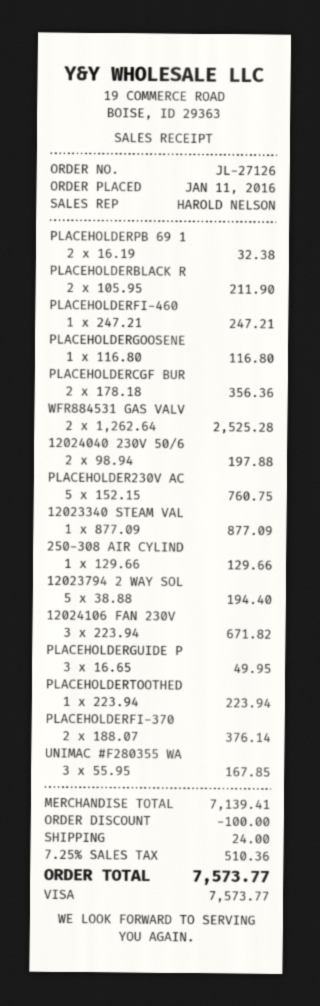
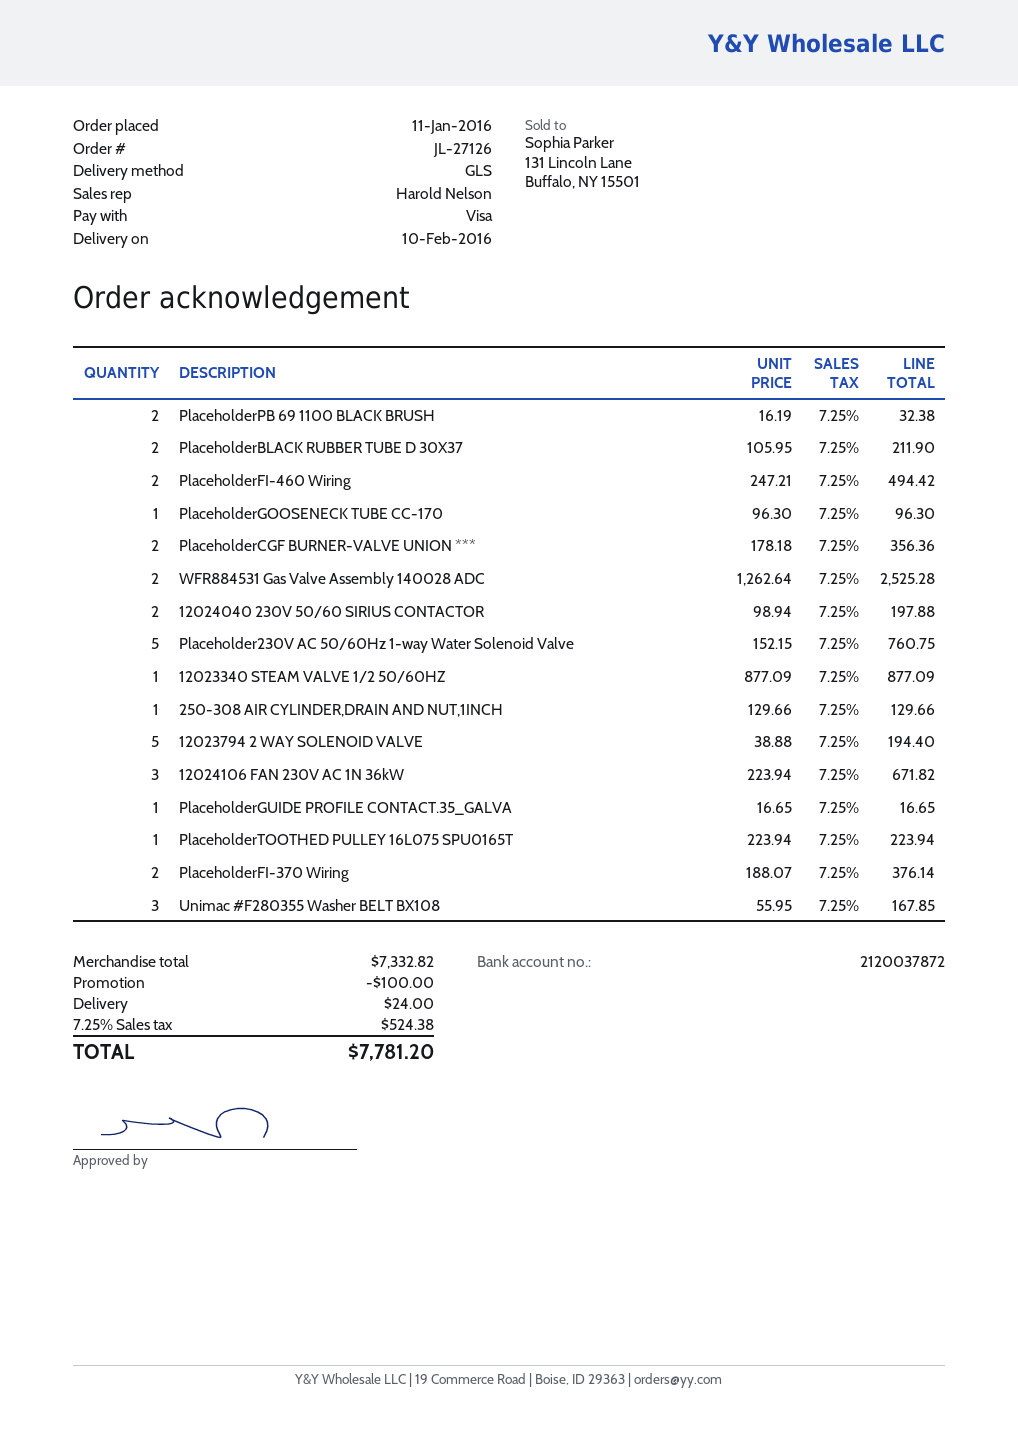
PLACEHOLDERFI-460: 1 x 247.21 = 247.21 -> 2 x 247.21 = 494.42
PLACEHOLDERGOOSENE: 1 x 116.80 = 116.80 -> 1 x 96.30 = 96.30
PLACEHOLDERGUIDE P: 3 x 16.65 = 49.95 -> 1 x 16.65 = 16.65
subtotal: 7139.41 -> 7332.82
tax: 7.25% = 510.36 -> 7.25% = 524.38
total: 7573.77 -> 7781.20

